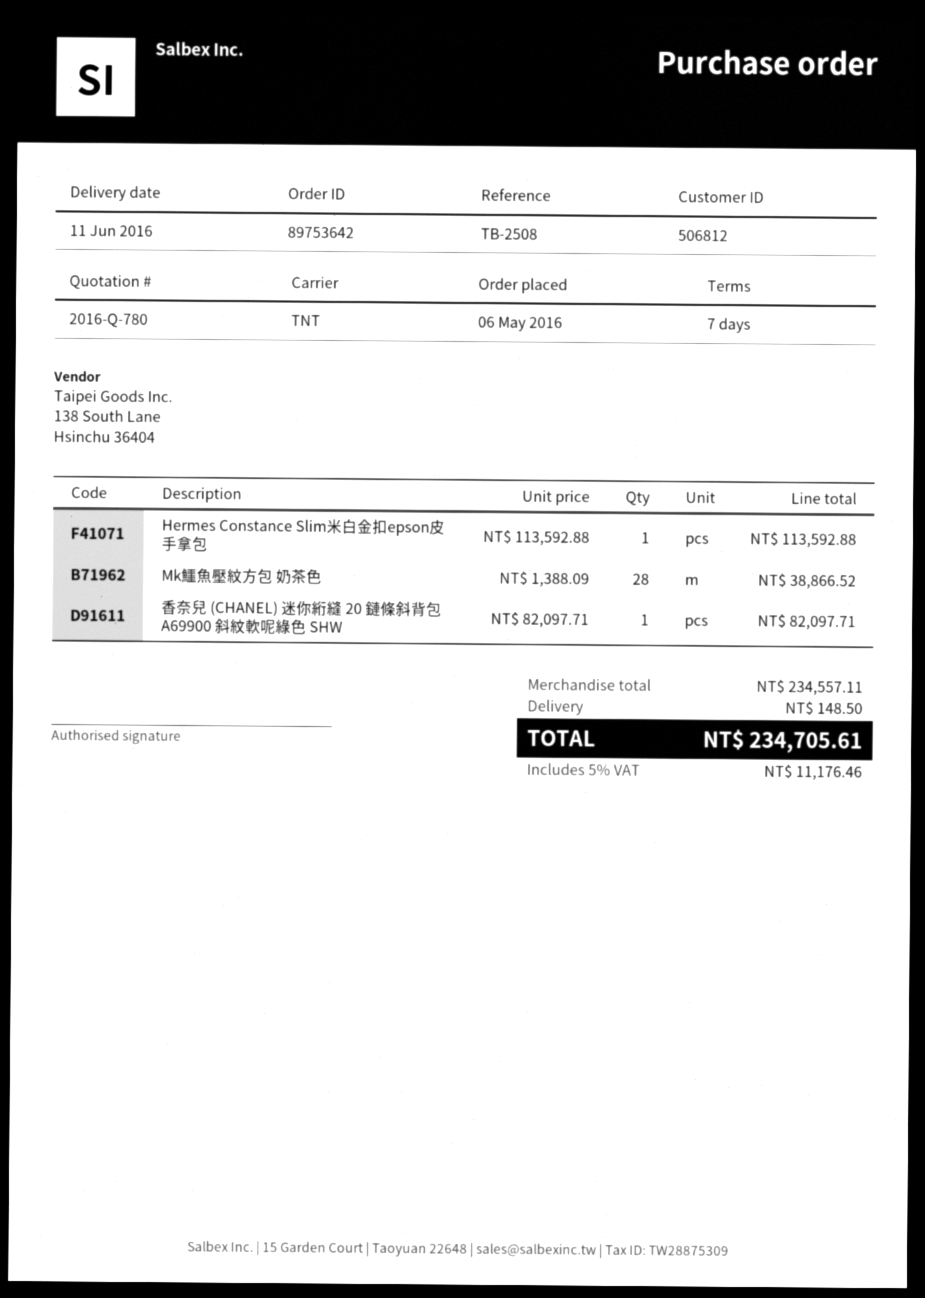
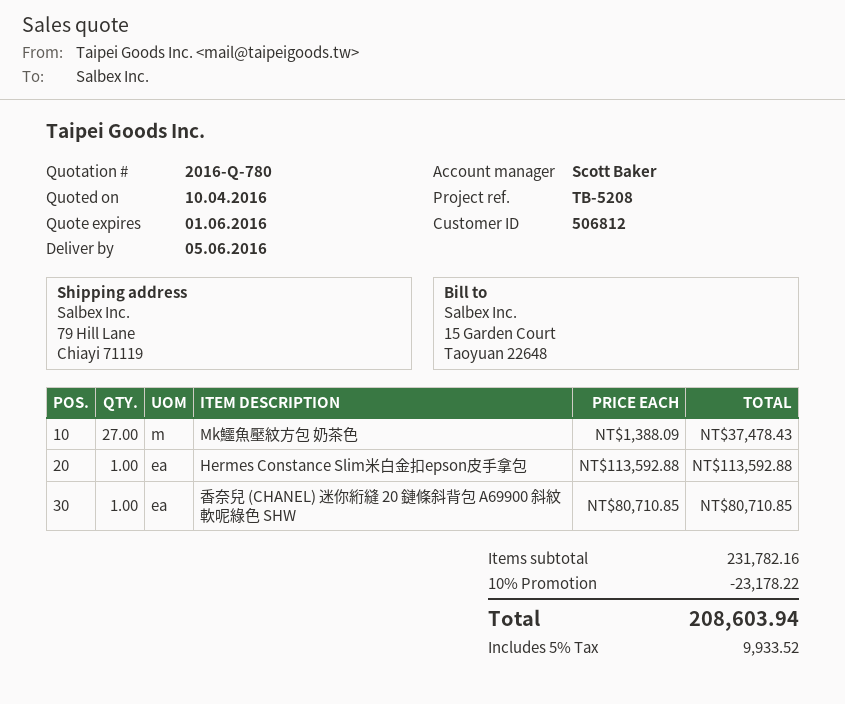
delivery date: 2016-06-11 -> 2016-06-05
reference: TB-2508 -> TB-5208
Mk鱷魚壓紋方包 奶茶色: 28 x 1388.09 = 38866.52 -> 27 x 1388.09 = 37478.43
香奈兒 (CHANEL) 迷你絎縫 20 鏈條斜背包 A69900 斜紋軟呢綠色 SHW: 1 x 82097.71 = 82097.71 -> 1 x 80710.85 = 80710.85
subtotal: 234557.11 -> 231782.16
discount: none -> 10% = 23178.22
shipping: 148.50 -> none
tax: 5% = 11176.46 -> 5% = 9933.52
total: 234705.61 -> 208603.94

